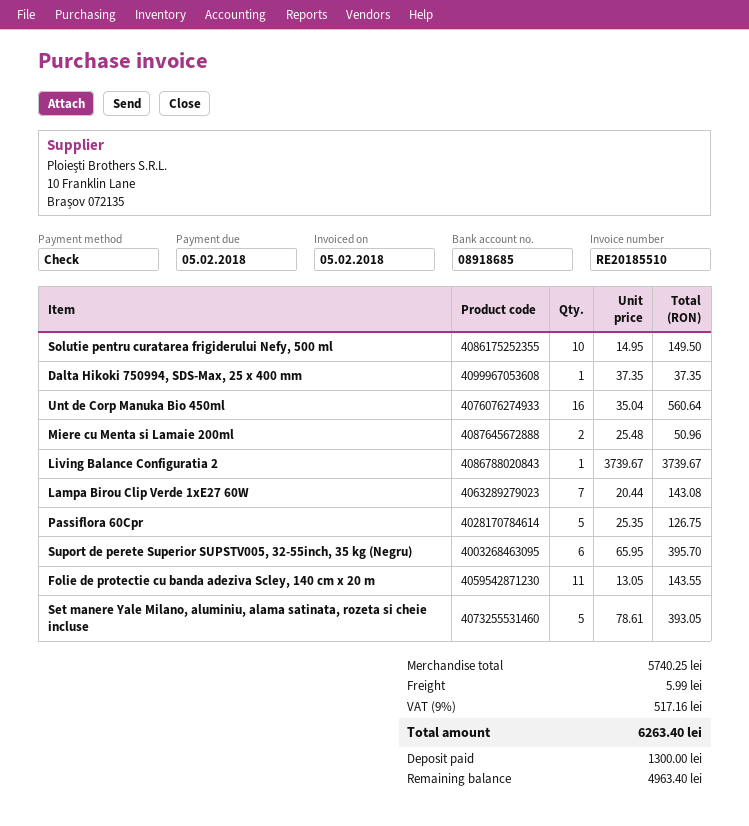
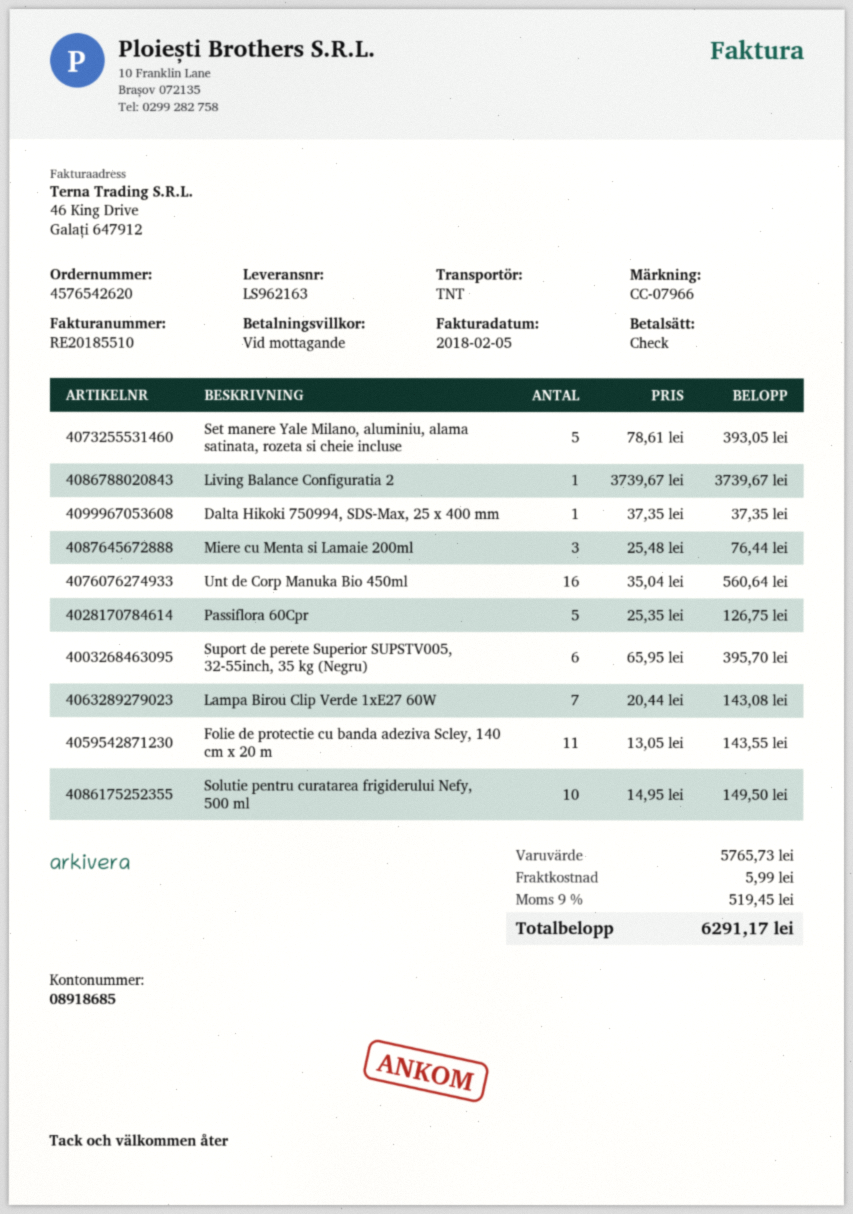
Miere cu Menta si Lamaie 200ml: 2 x 25.48 = 50.96 -> 3 x 25.48 = 76.44
subtotal: 5740.25 -> 5765.73
tax: 9% = 517.16 -> 9% = 519.45
total: 6263.40 -> 6291.17

